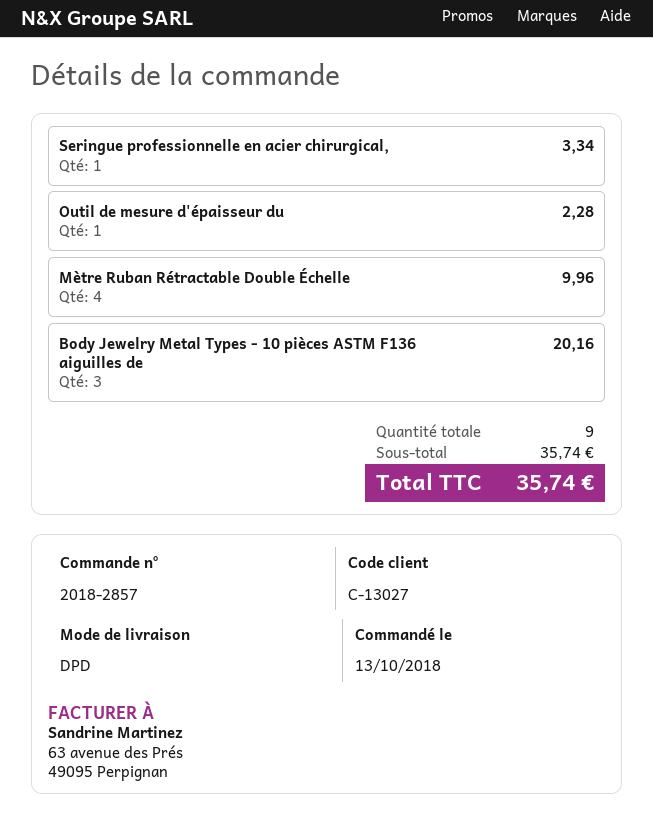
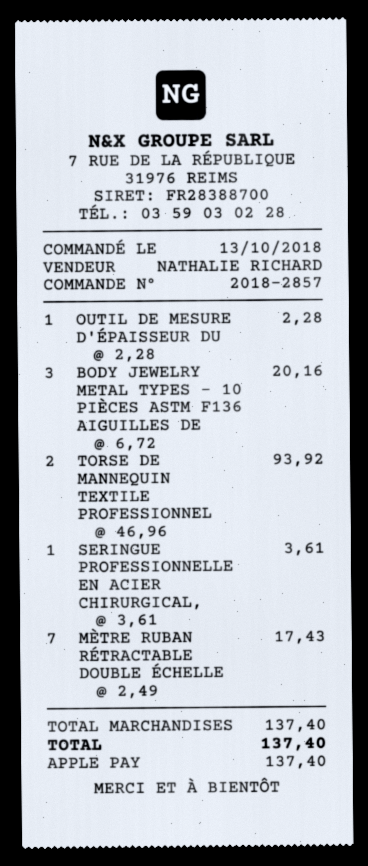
Seringue professionnelle en acier chirurgical,: 1 for 3.34 -> 1 for 3.61
Mètre Ruban Rétractable Double Échelle: 4 for 9.96 -> 7 for 17.43
TORSE DE MANNEQUIN TEXTILE PROFESSIONNEL: none -> 2 for 93.92
subtotal: 35.74 -> 137.40
total: 35.74 -> 137.40

